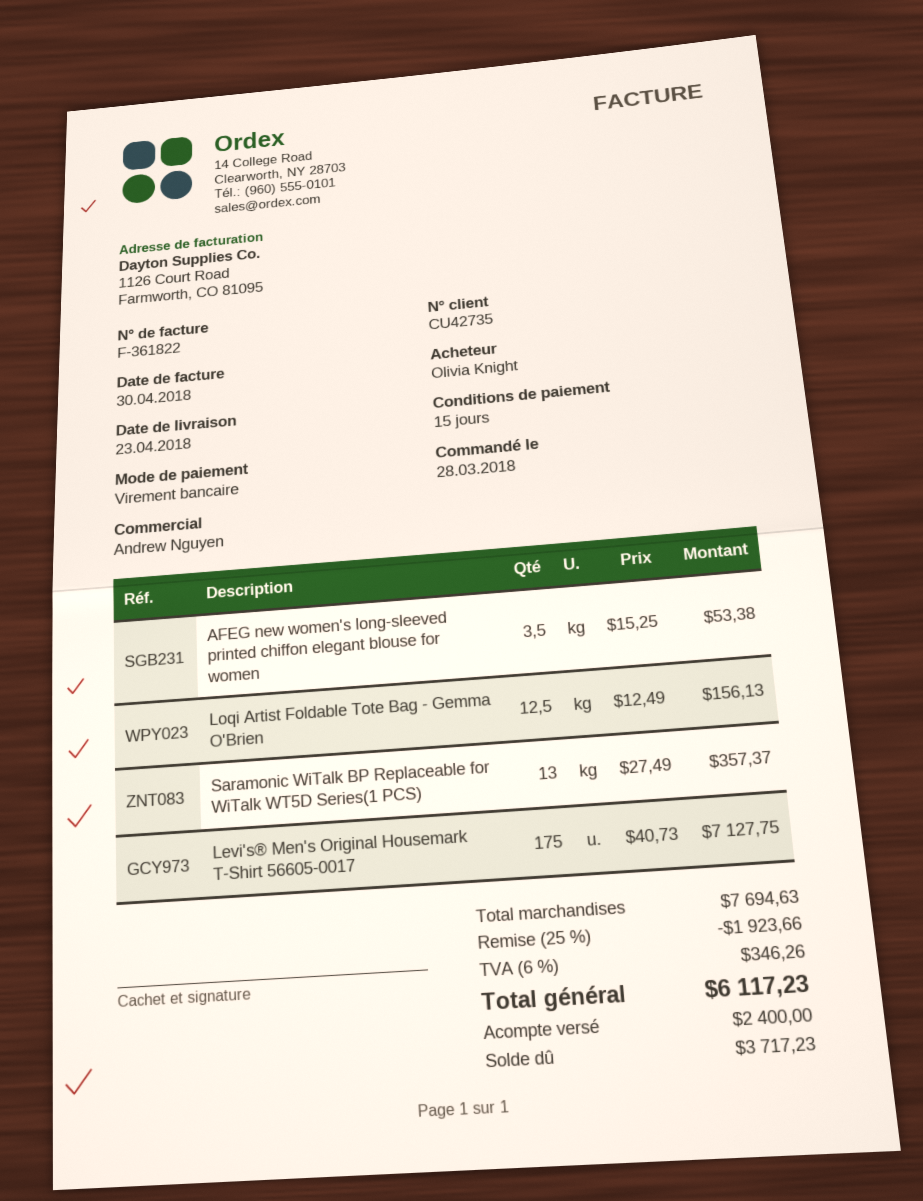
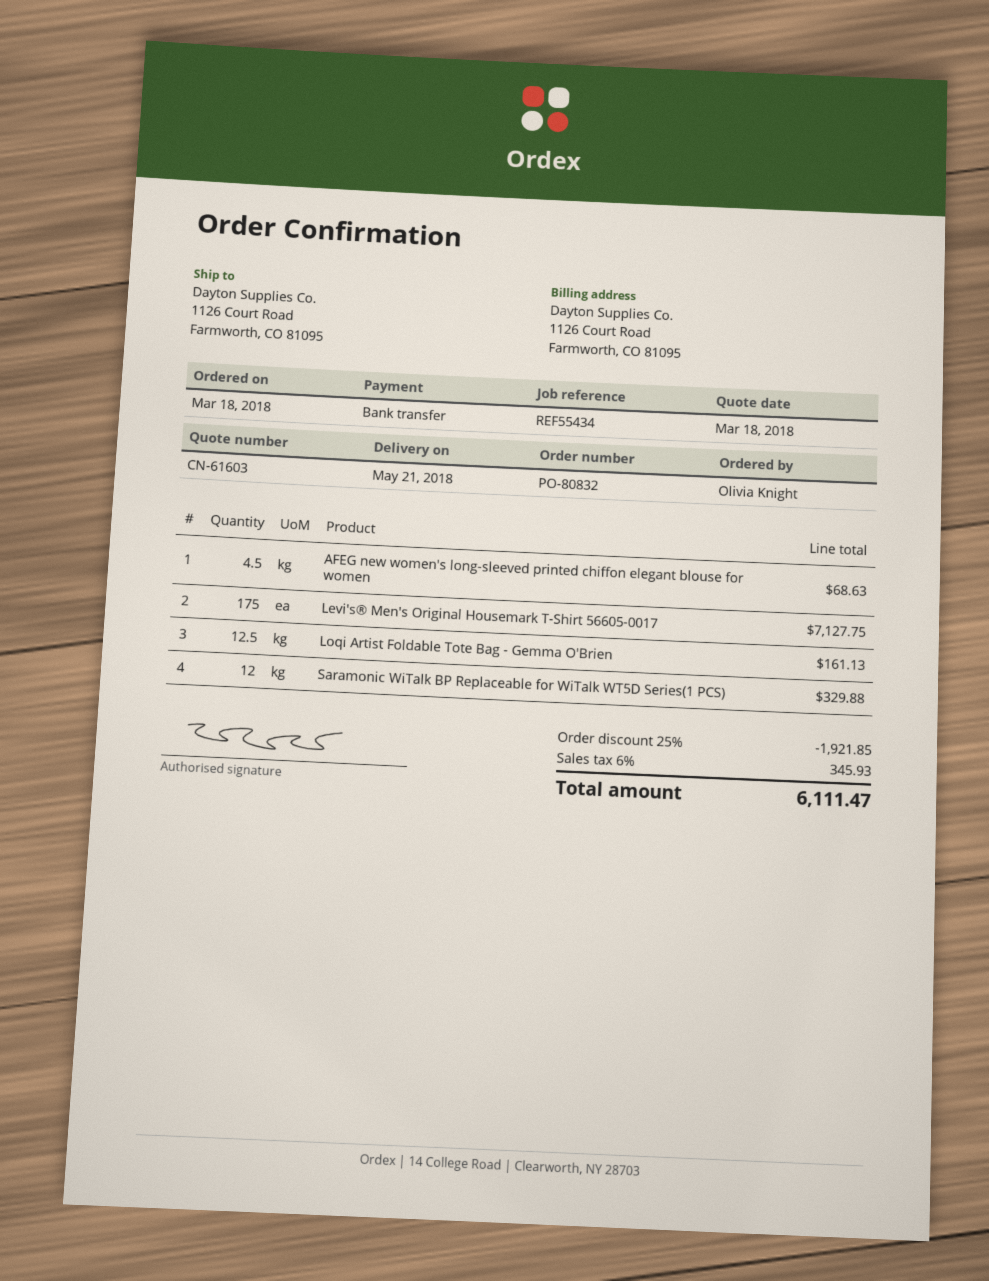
order date: 2018-03-28 -> 2018-03-18
delivery date: 2018-04-23 -> 2018-05-21
AFEG new women's long-sleeved printed chiffon elegant blouse for women: 3.5 for 53.38 -> 4.5 for 68.63
Loqi Artist Foldable Tote Bag - Gemma O'Brien: 12.5 for 156.13 -> 12.5 for 161.13
Saramonic WiTalk BP Replaceable for WiTalk WT5D Series(1 PCS): 13 for 357.37 -> 12 for 329.88
discount: 25% = 1923.66 -> 25% = 1921.85
tax: 6% = 346.26 -> 6% = 345.93
total: 6117.23 -> 6111.47

